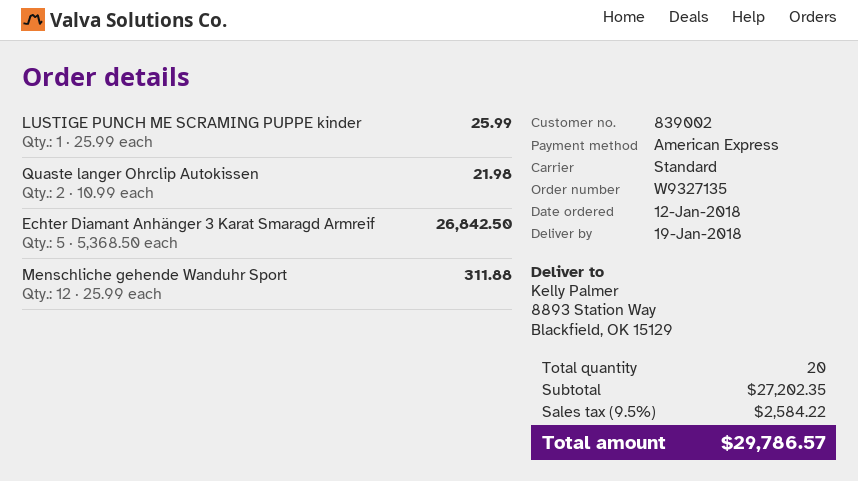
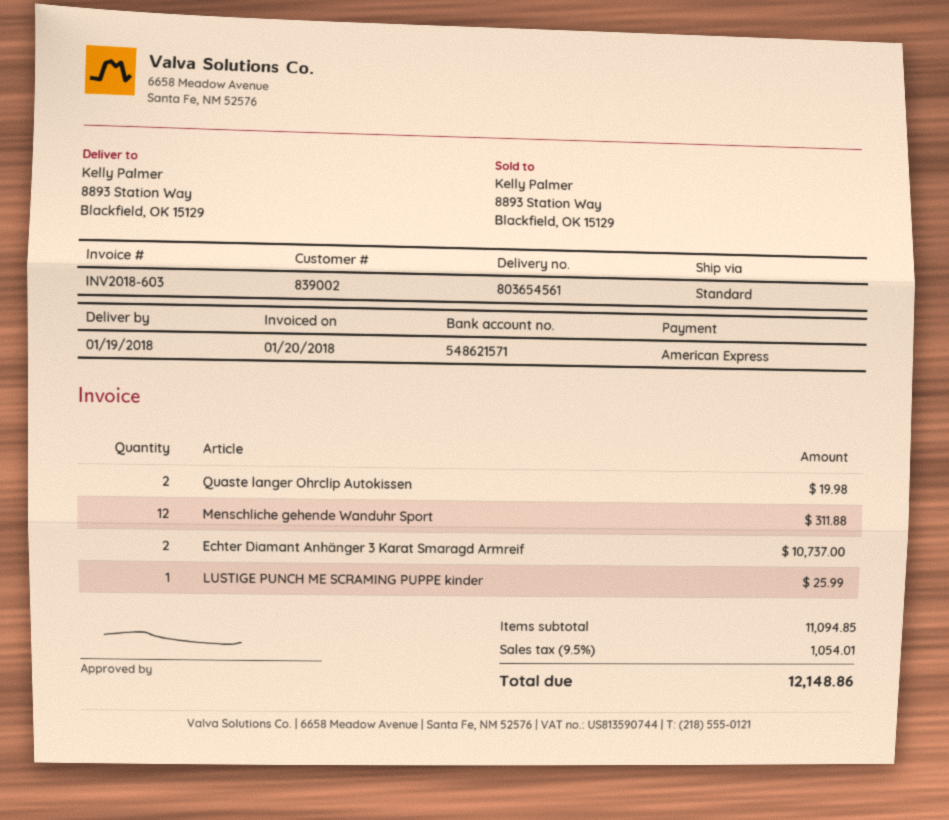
Quaste langer Ohrclip Autokissen: 2 for 21.98 -> 2 for 19.98
Echter Diamant Anhänger 3 Karat Smaragd Armreif: 5 for 26842.50 -> 2 for 10737.00
subtotal: 27202.35 -> 11094.85
tax: 9.5% = 2584.22 -> 9.5% = 1054.01
total: 29786.57 -> 12148.86

